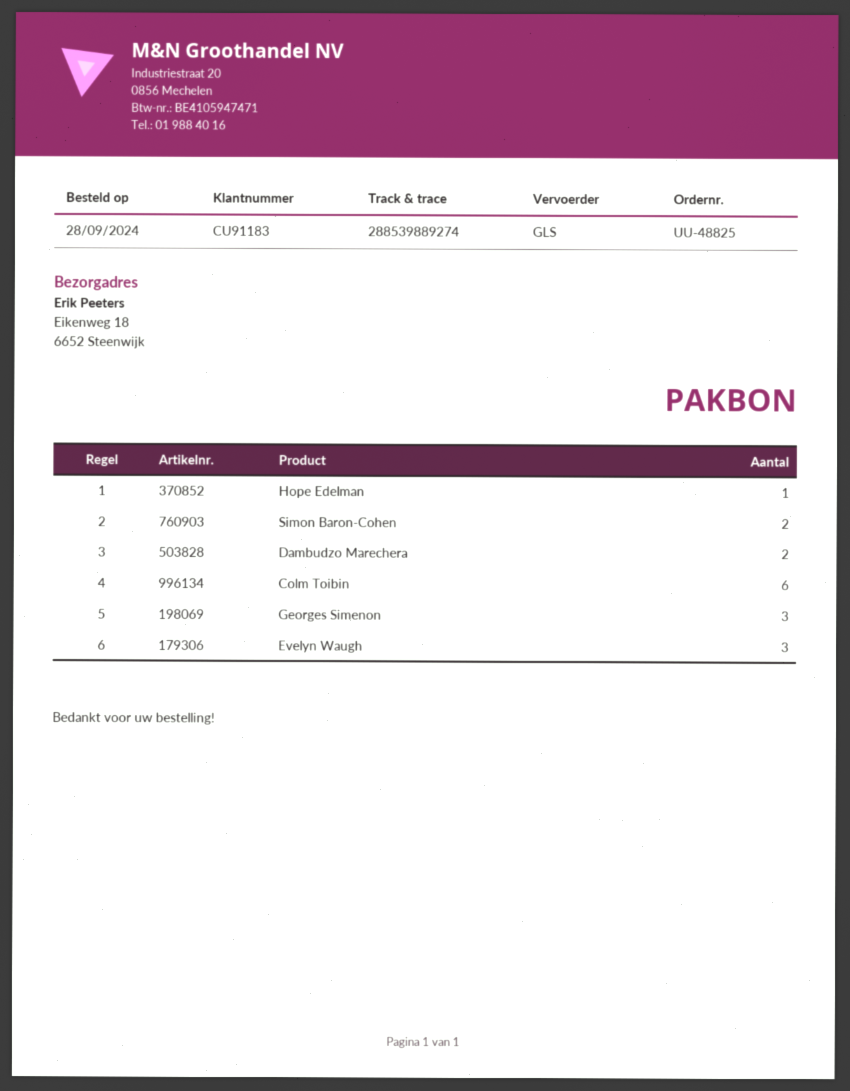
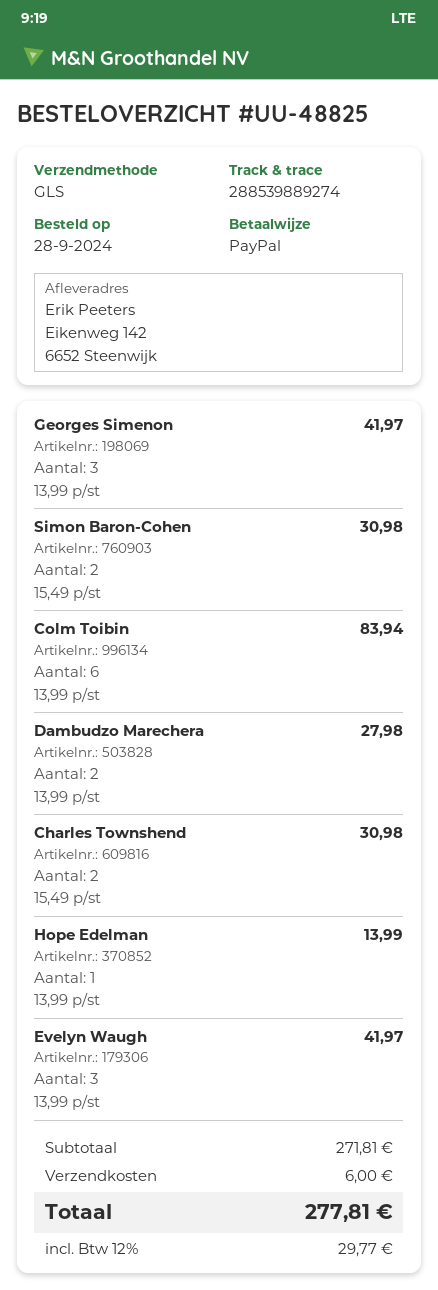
ship to: Eikenweg 18, 6652 Steenwijk -> Eikenweg 142, 6652 Steenwijk
Charles Townshend: none -> 2

